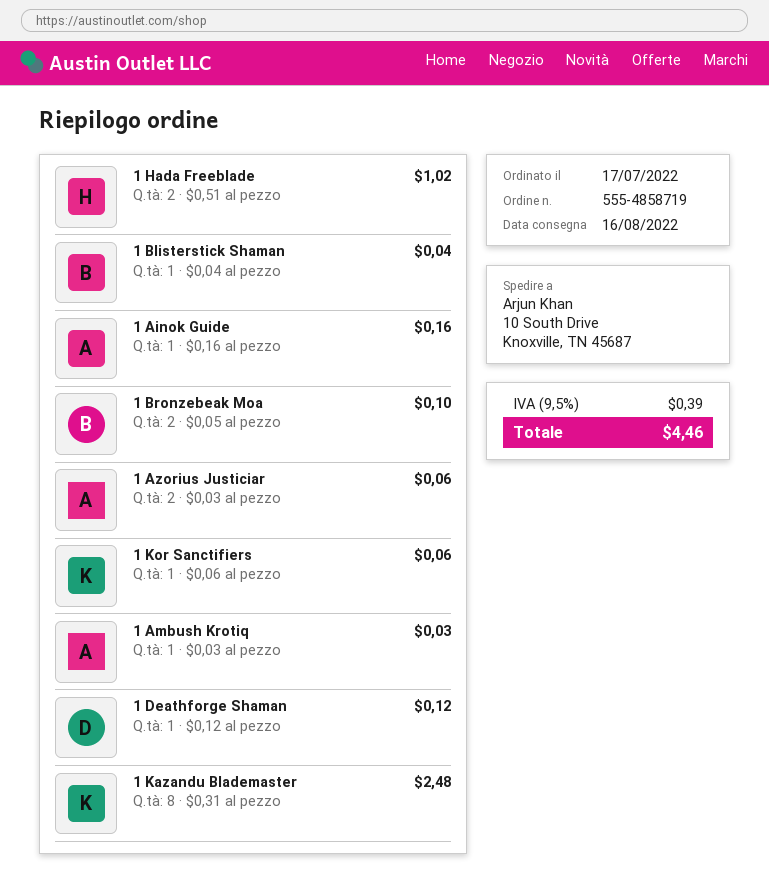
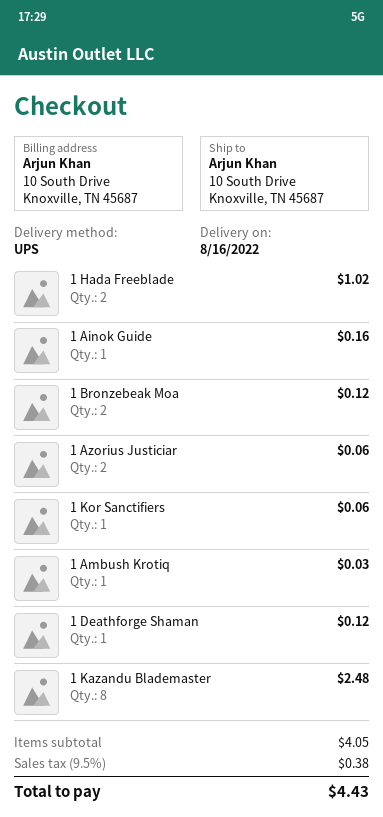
1 Blisterstick Shaman: 1 for 0.04 -> none
1 Bronzebeak Moa: 2 for 0.10 -> 2 for 0.12
tax: 9.5% = 0.39 -> 9.5% = 0.38
total: 4.46 -> 4.43

